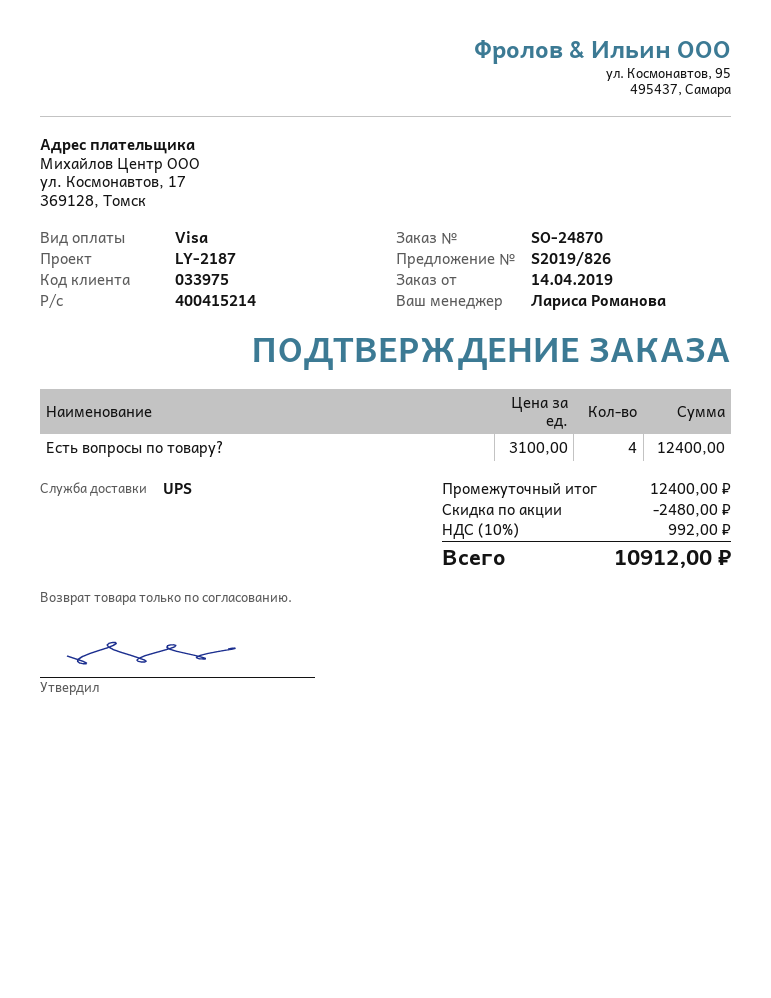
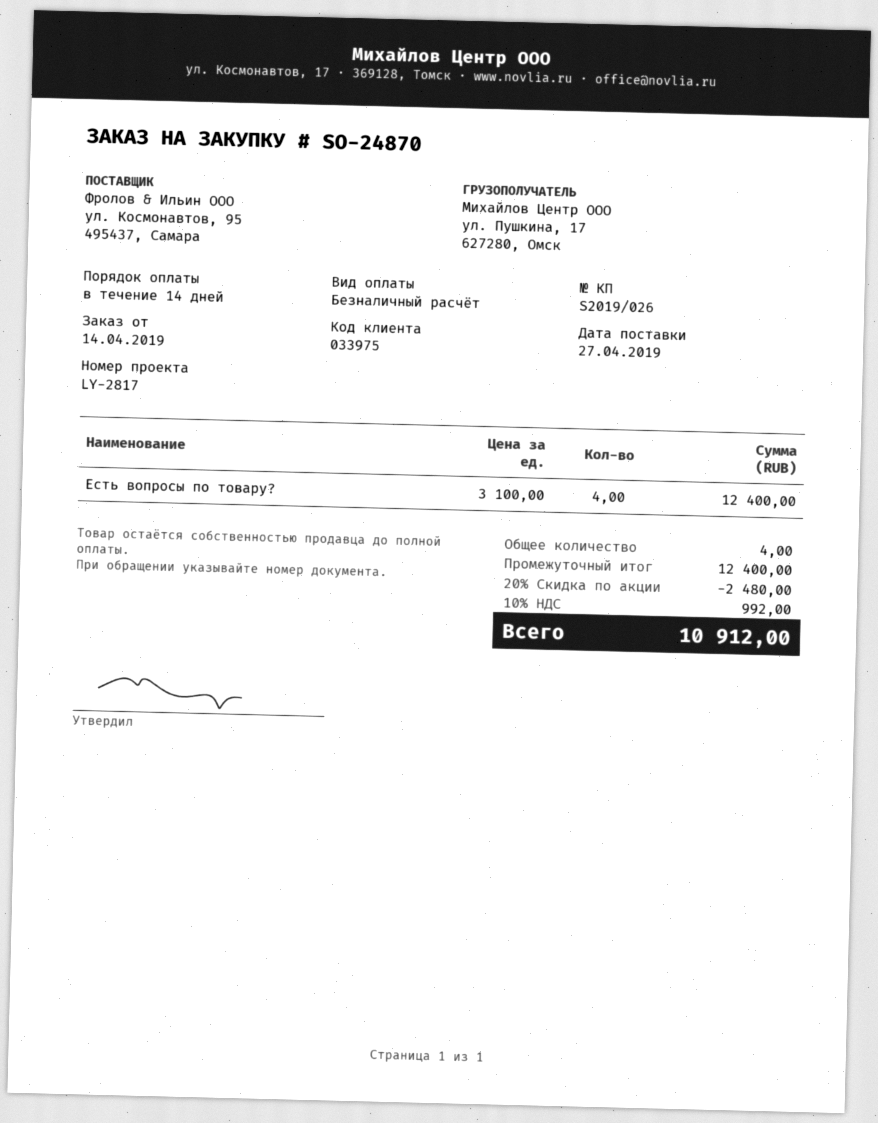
quote number: S2019/826 -> S2019/026
reference: LY-2187 -> LY-2817
payment method: Visa -> bank transfer

